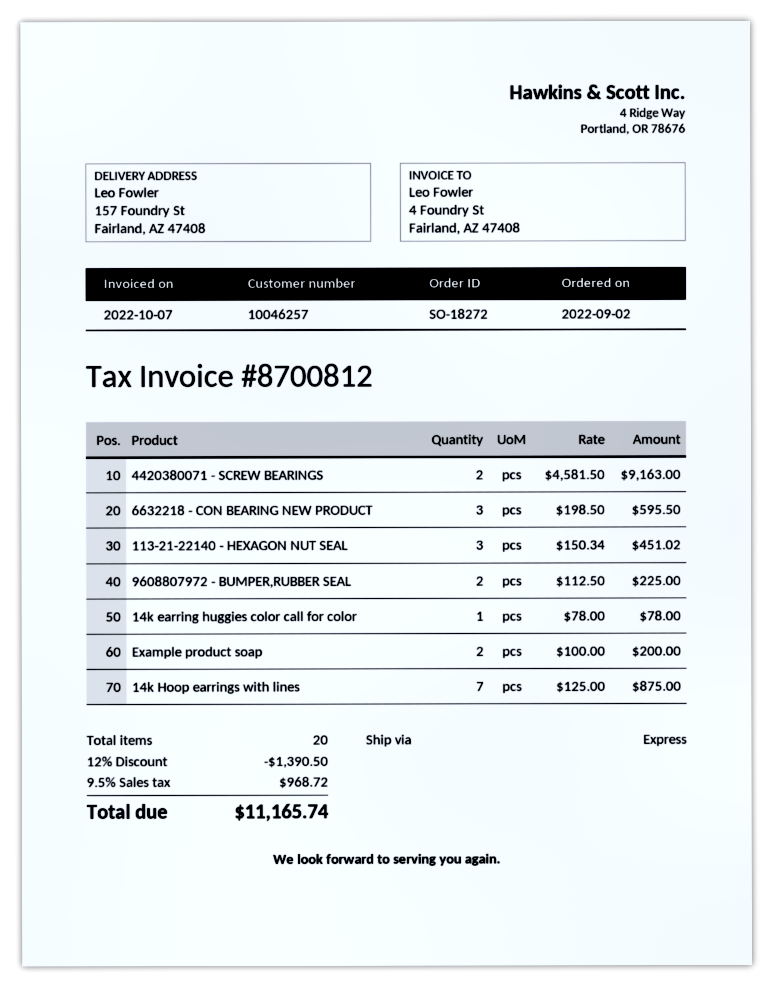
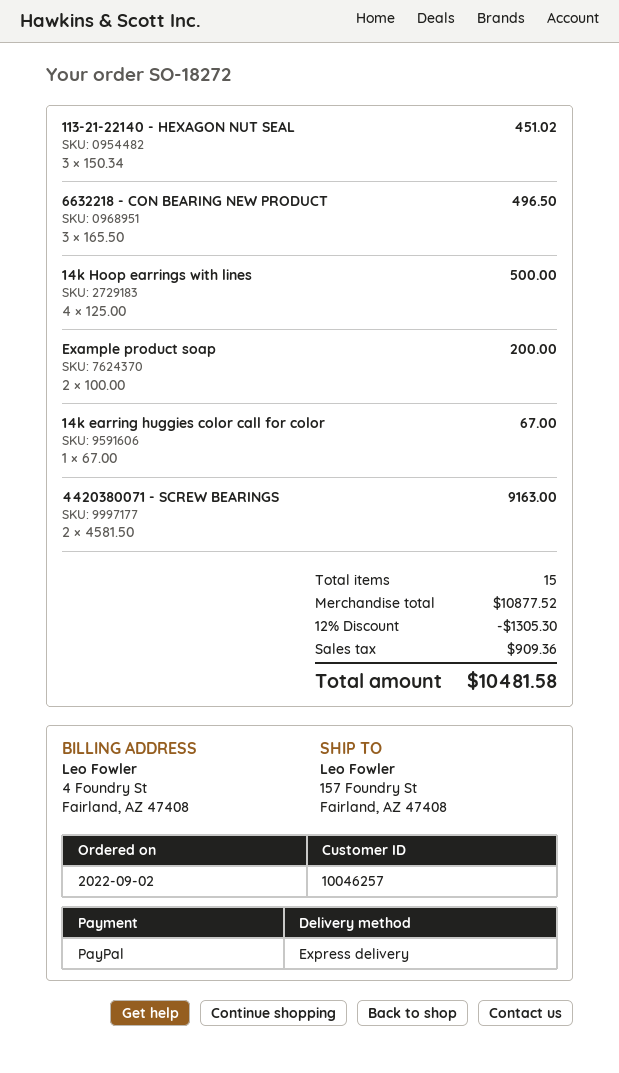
6632218 - CON BEARING NEW PRODUCT: 3 x 198.50 = 595.50 -> 3 x 165.50 = 496.50
9608807972 - BUMPER,RUBBER SEAL: 2 x 112.50 = 225.00 -> none
14k earring huggies color call for color: 1 x 78.00 = 78.00 -> 1 x 67.00 = 67.00
14k Hoop earrings with lines: 7 x 125.00 = 875.00 -> 4 x 125.00 = 500.00
total quantity: 20 -> 15
discount: 12% = 1390.50 -> 12% = 1305.30
tax: 968.72 -> 909.36
total: 11165.74 -> 10481.58

